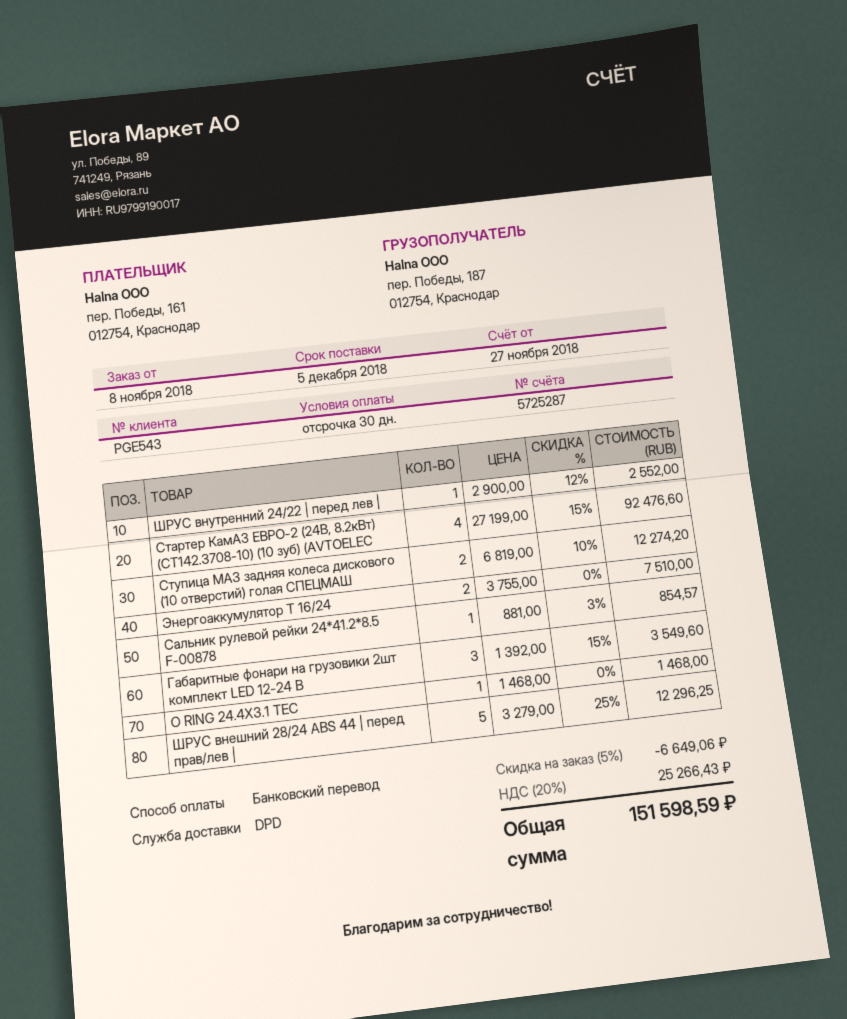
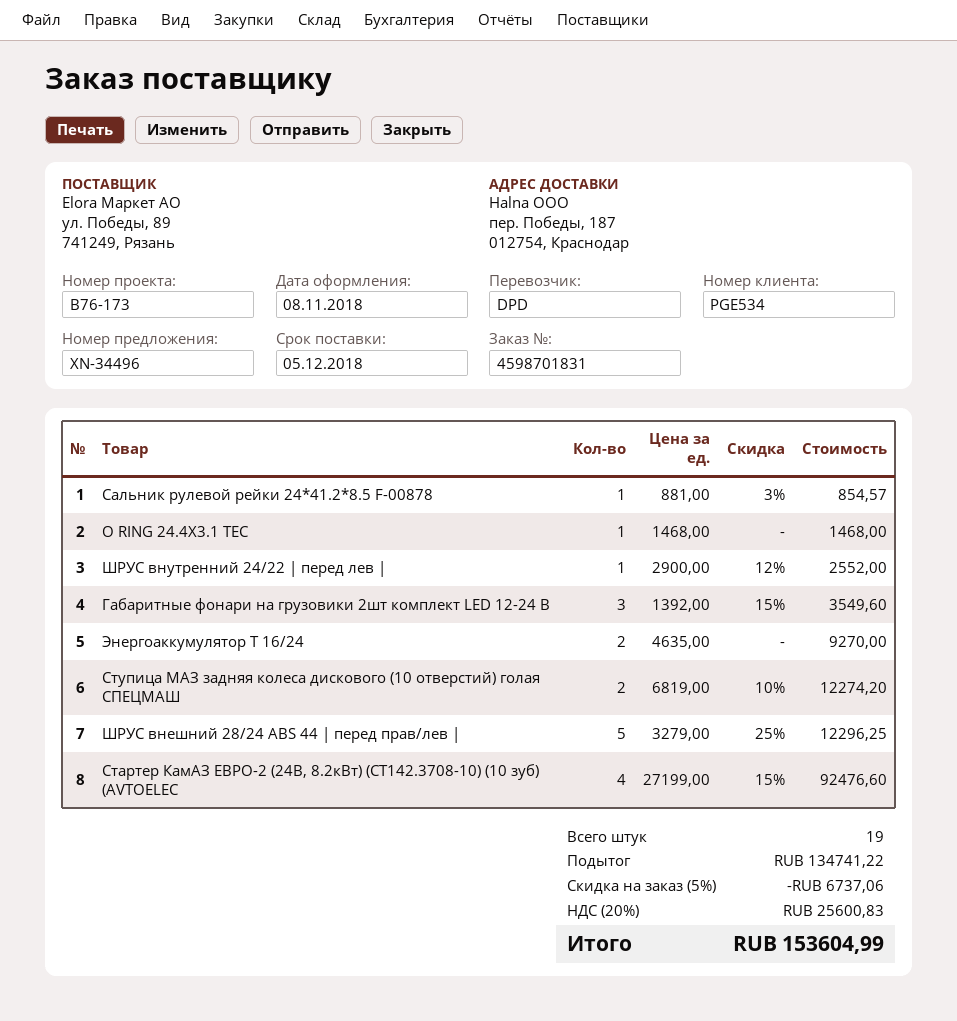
customer number: PGE543 -> PGE534
Энергоаккумулятор Т 16/24: 2 x 3755.00 = 7510.00 -> 2 x 4635.00 = 9270.00
discount: 5% = 6649.06 -> 5% = 6737.06
tax: 20% = 25266.43 -> 20% = 25600.83
total: 151598.59 -> 153604.99

